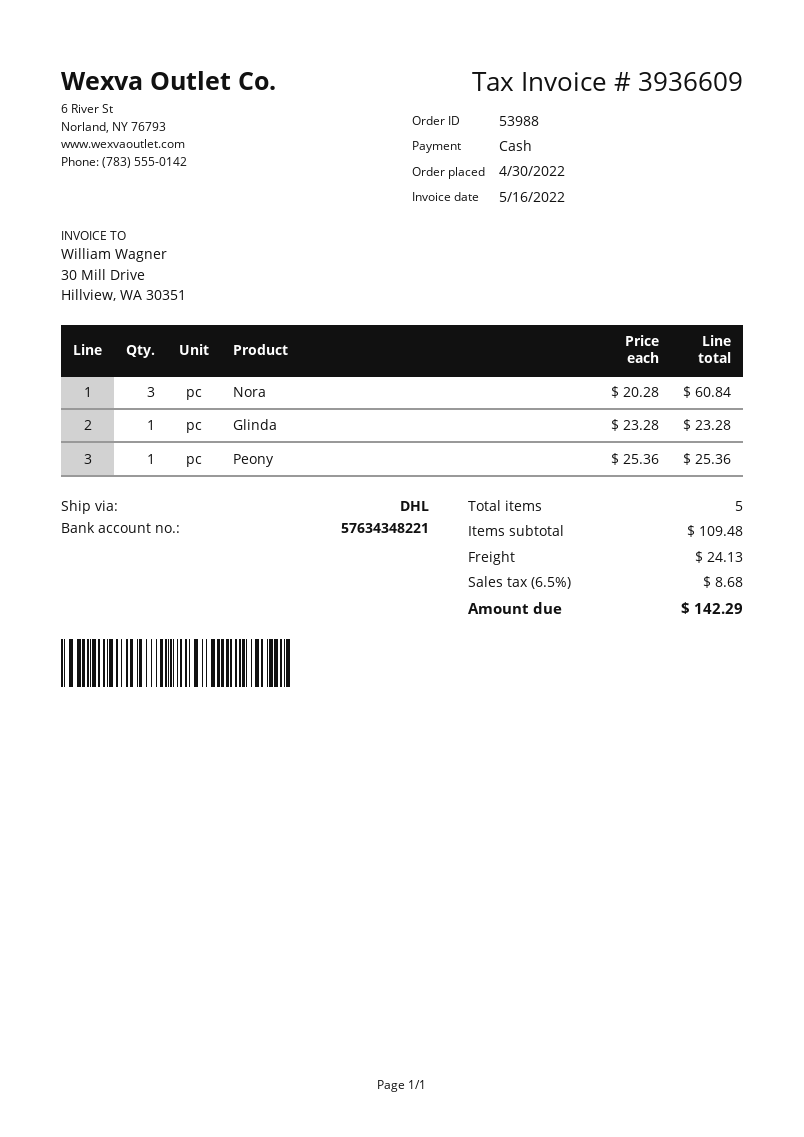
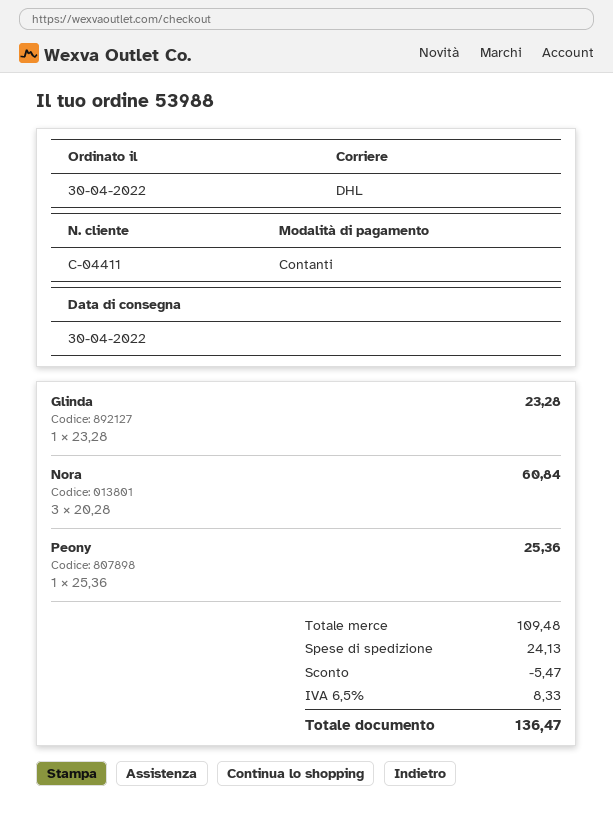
discount: none -> 5.47
tax: 6.5% = 8.68 -> 6.5% = 8.33
total: 142.29 -> 136.47

